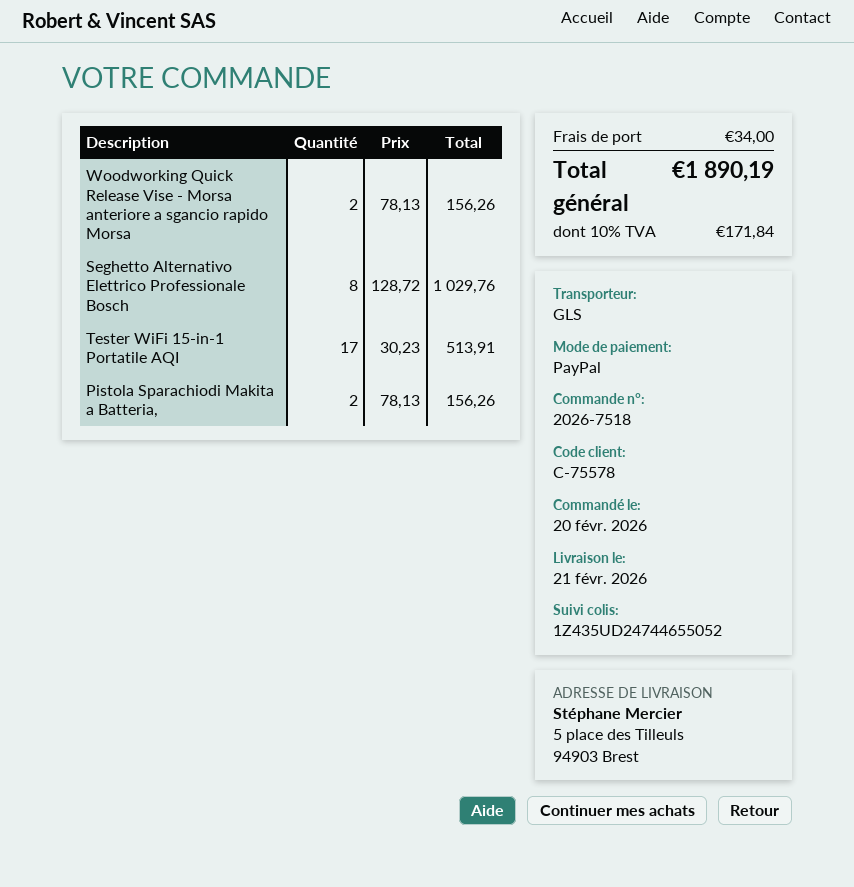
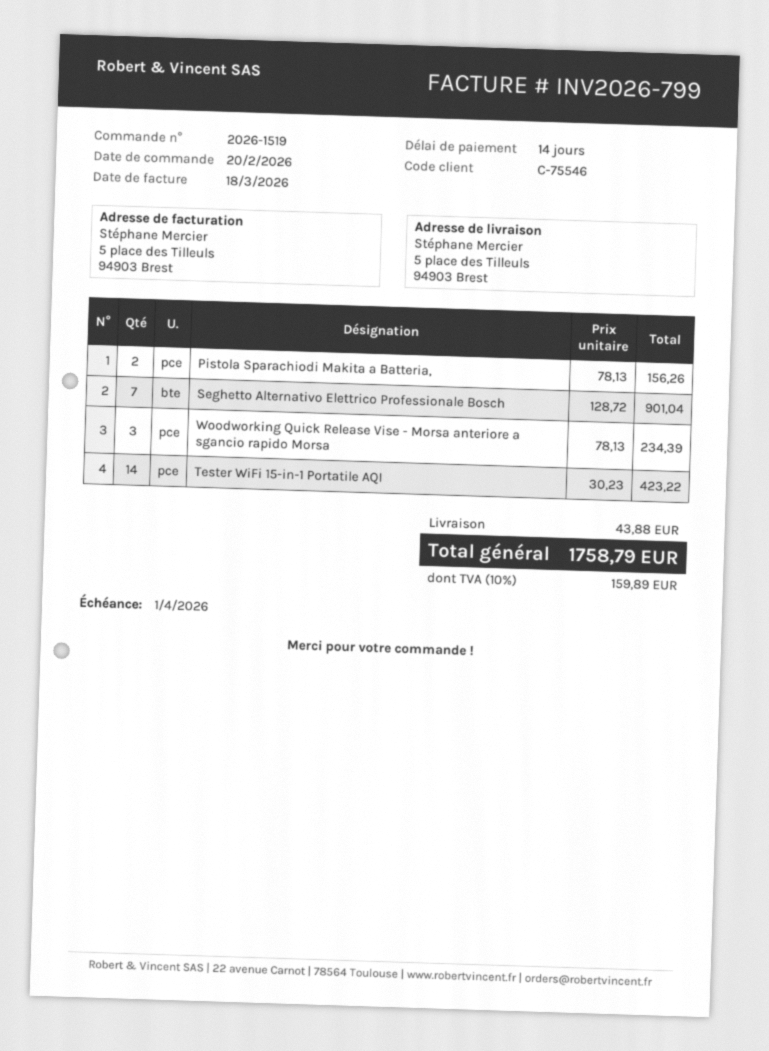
order number: 2026-7518 -> 2026-1519
customer number: C-75578 -> C-75546
Woodworking Quick Release Vise - Morsa anteriore a sgancio rapido Morsa: 2 x 78.13 = 156.26 -> 3 x 78.13 = 234.39
Seghetto Alternativo Elettrico Professionale Bosch: 8 x 128.72 = 1029.76 -> 7 x 128.72 = 901.04
Tester WiFi 15-in-1 Portatile AQI: 17 x 30.23 = 513.91 -> 14 x 30.23 = 423.22
shipping: 34.00 -> 43.88
tax: 10% = 171.84 -> 10% = 159.89
total: 1890.19 -> 1758.79

